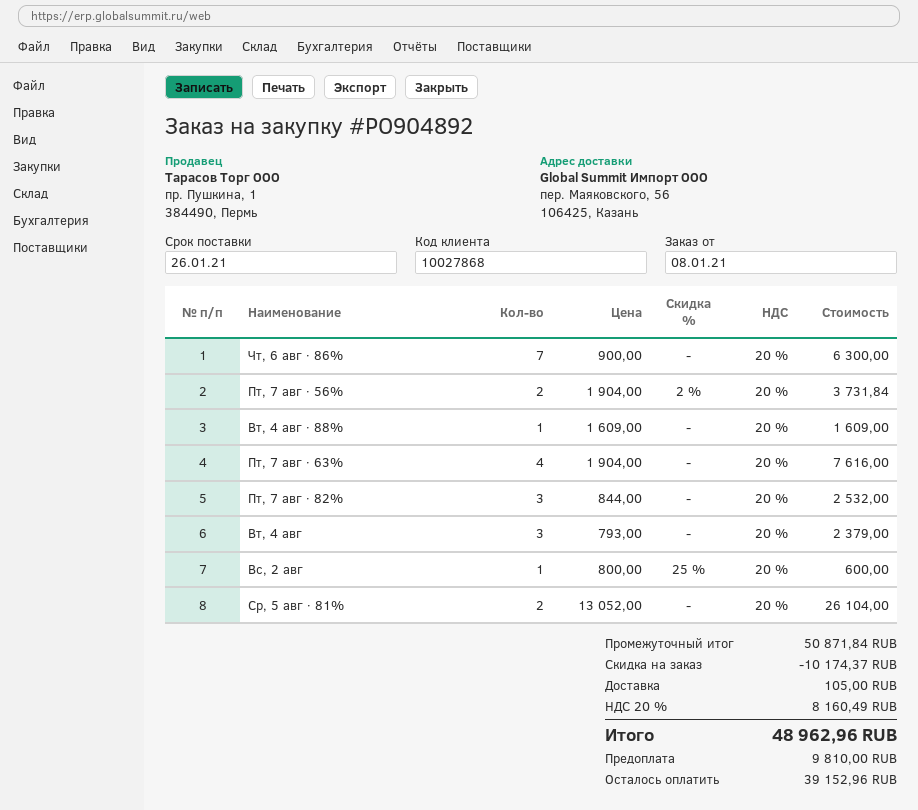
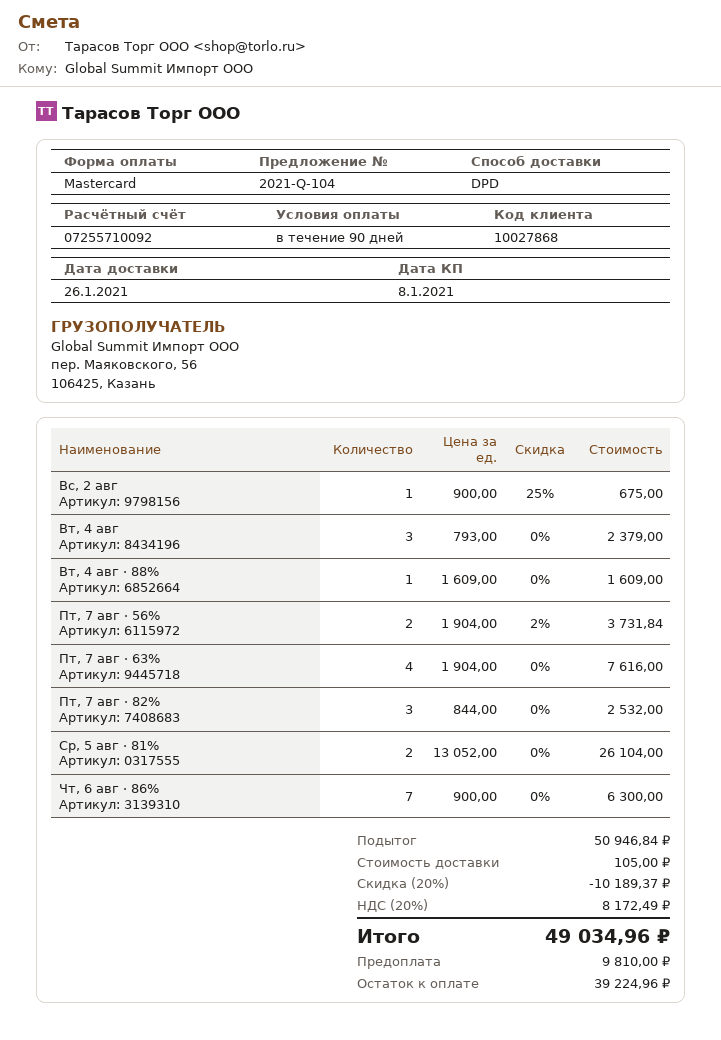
Вс, 2 авг: 1 x 800.00 - 25% = 600.00 -> 1 x 900.00 - 25% = 675.00
subtotal: 50871.84 -> 50946.84
discount: 10174.37 -> 10189.37
tax: 20% = 8160.49 -> 20% = 8172.49
total: 48962.96 -> 49034.96
balance: 39152.96 -> 39224.96

